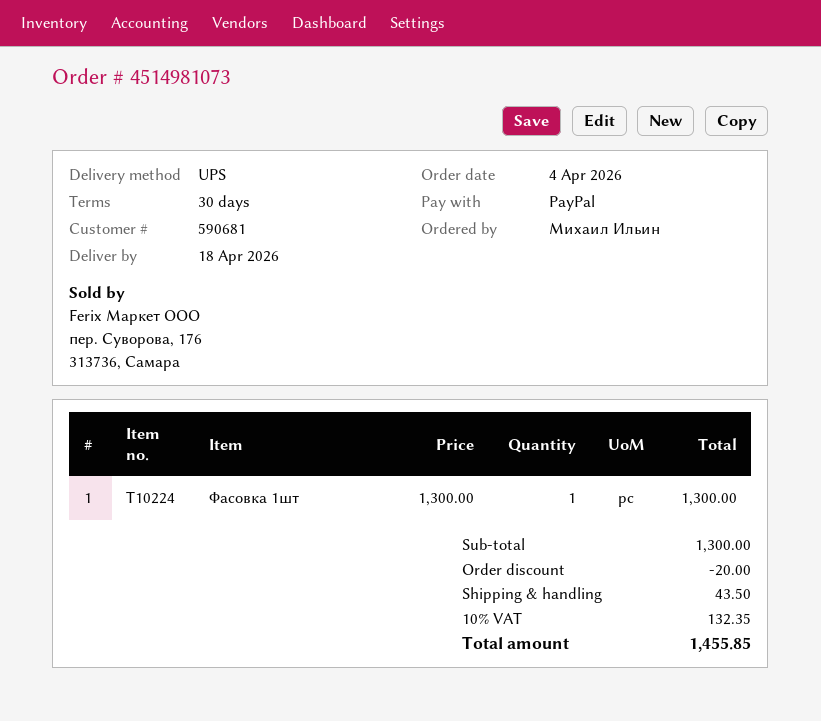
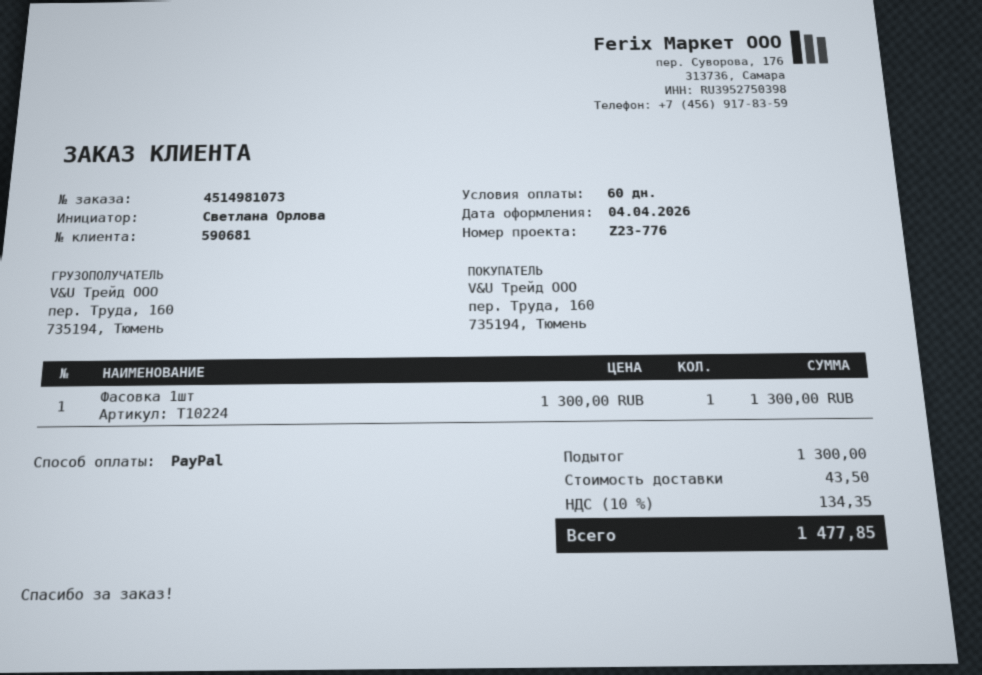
payment terms: 30 days -> 60 days
ordered by: Михаил Ильин -> Светлана Орлова
discount: 20.00 -> none
tax: 10% = 132.35 -> 10% = 134.35
total: 1455.85 -> 1477.85

